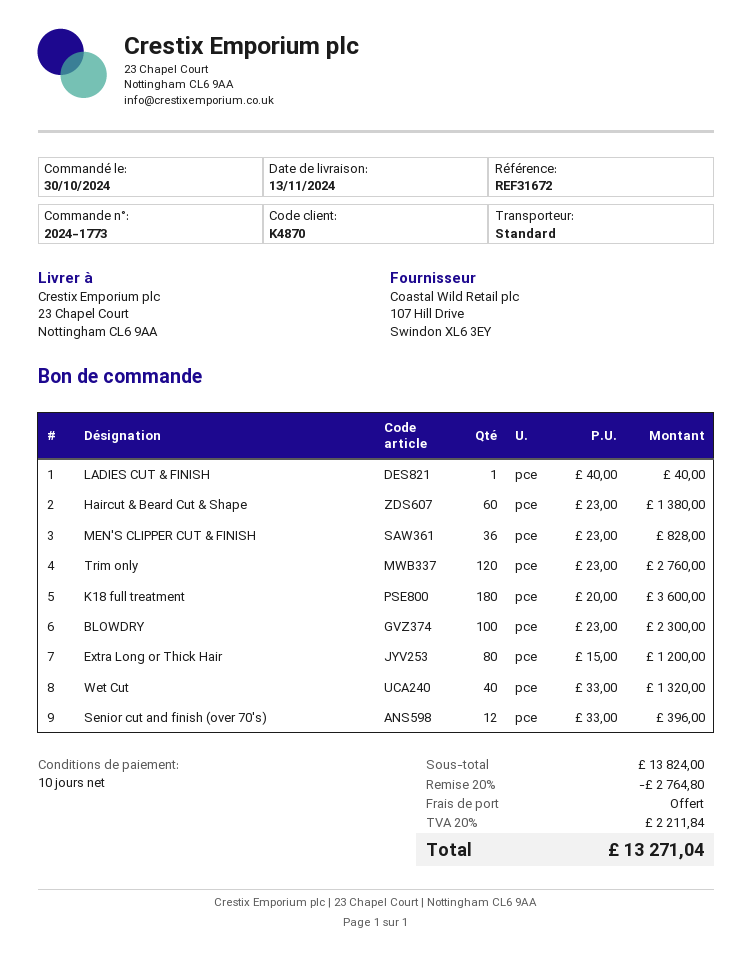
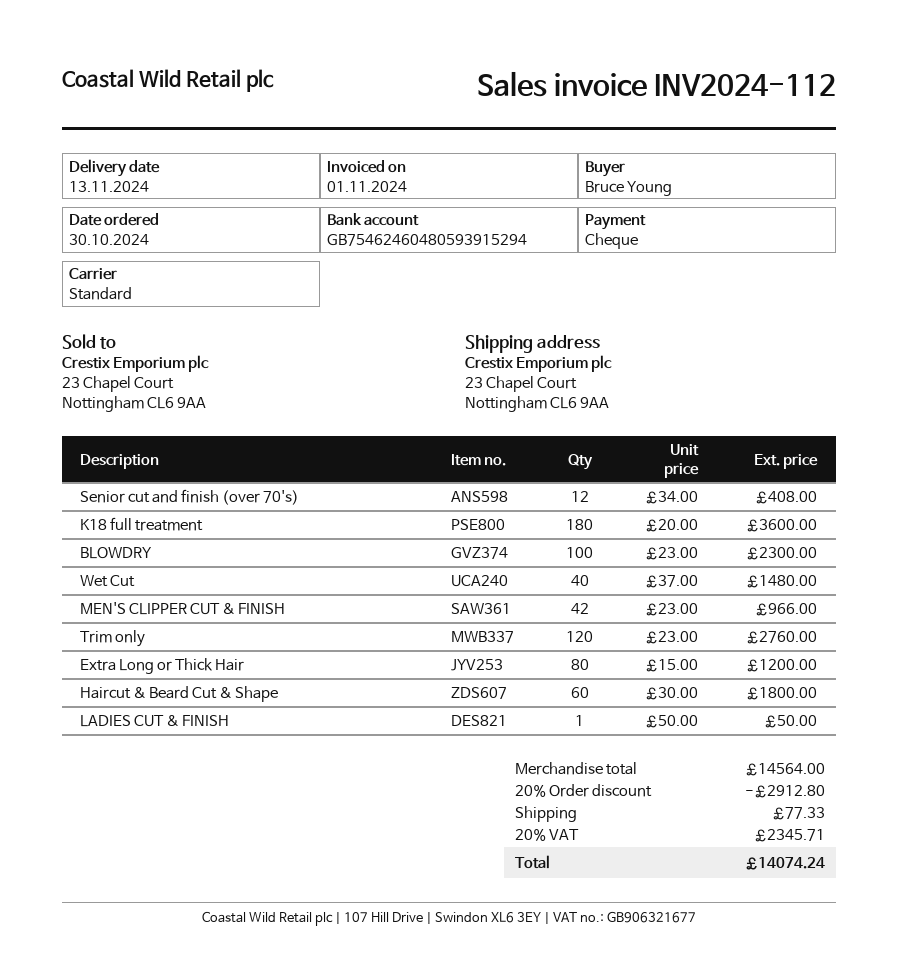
LADIES CUT & FINISH: 1 x 40.00 = 40.00 -> 1 x 50.00 = 50.00
Haircut & Beard Cut & Shape: 60 x 23.00 = 1380.00 -> 60 x 30.00 = 1800.00
MEN'S CLIPPER CUT & FINISH: 36 x 23.00 = 828.00 -> 42 x 23.00 = 966.00
Wet Cut: 40 x 33.00 = 1320.00 -> 40 x 37.00 = 1480.00
Senior cut and finish (over 70's): 12 x 33.00 = 396.00 -> 12 x 34.00 = 408.00
subtotal: 13824.00 -> 14564.00
discount: 20% = 2764.80 -> 20% = 2912.80
shipping: 0.00 -> 77.33
tax: 20% = 2211.84 -> 20% = 2345.71
total: 13271.04 -> 14074.24

